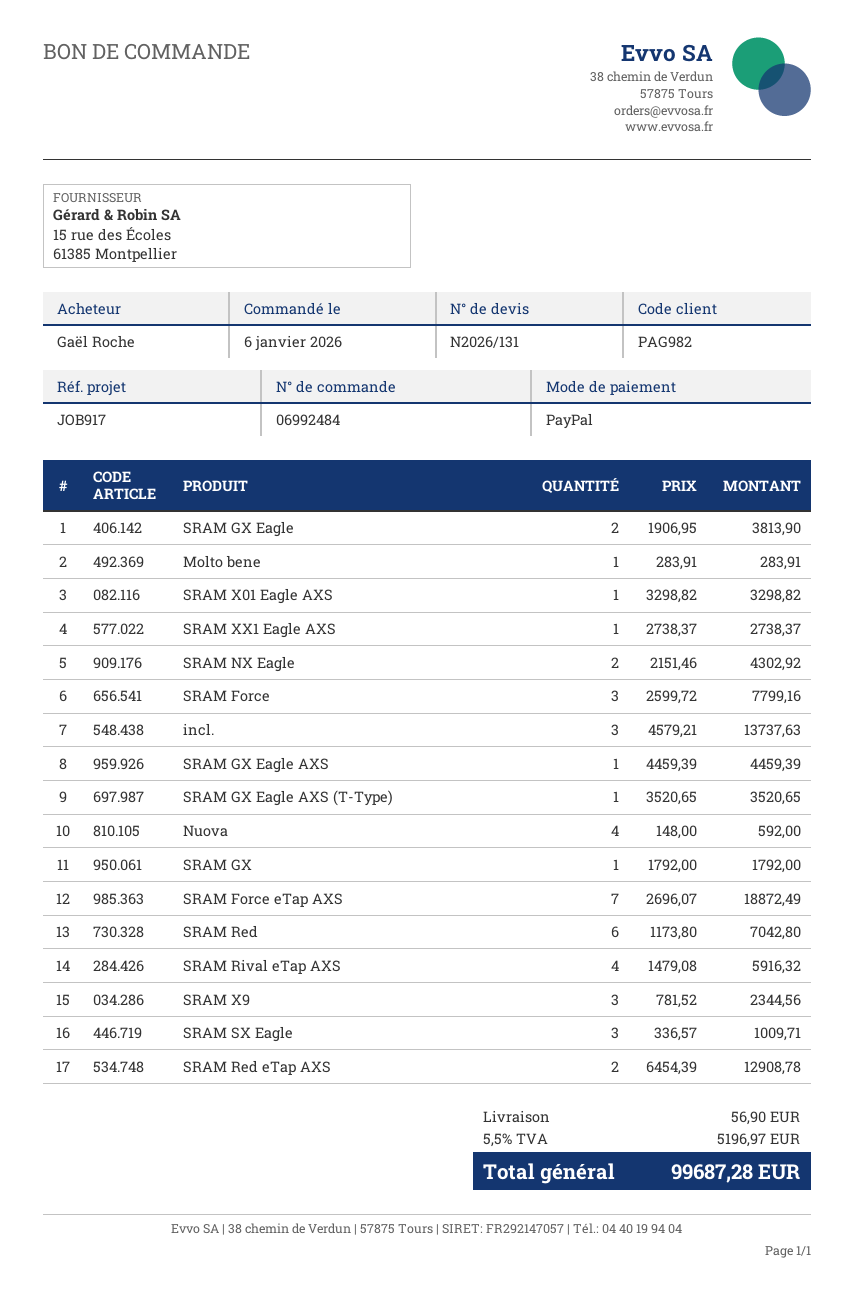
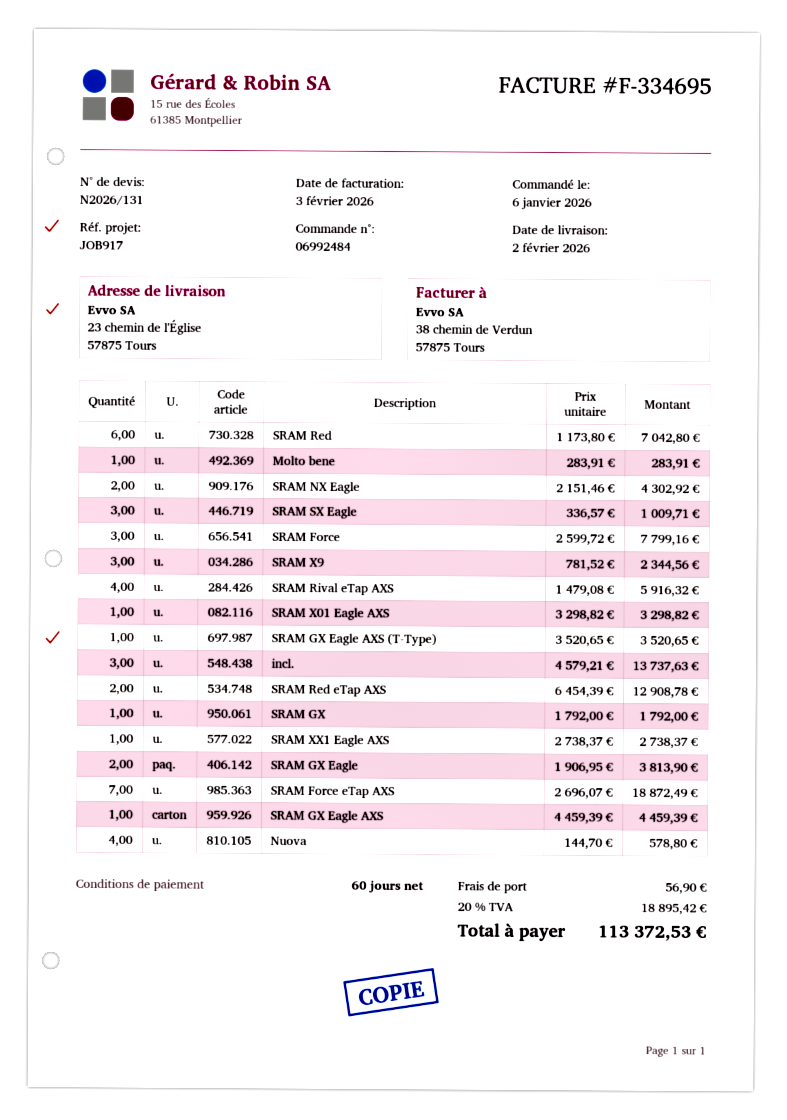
Nuova: 4 x 148.00 = 592.00 -> 4 x 144.70 = 578.80
tax: 5.5% = 5196.97 -> 20% = 18895.42
total: 99687.28 -> 113372.53

